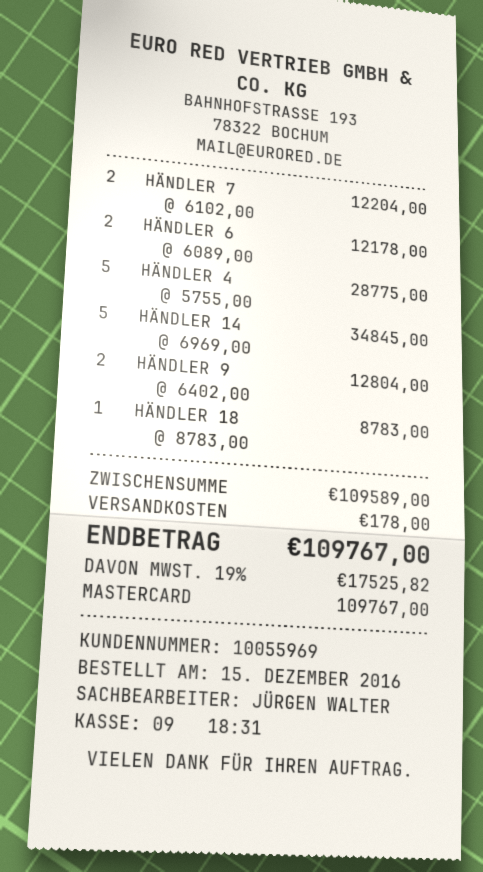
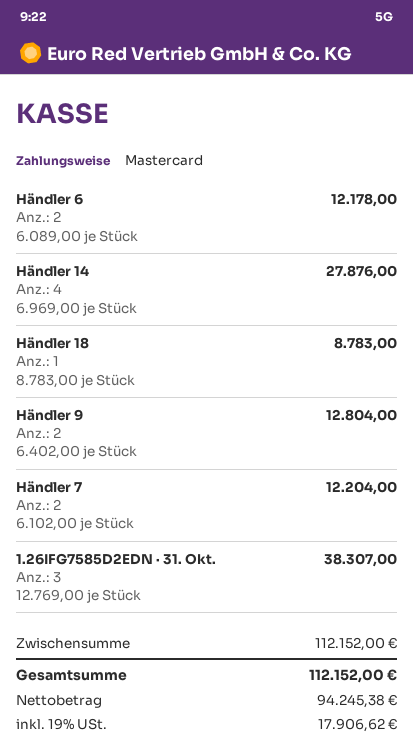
HÄNDLER 4: 5 x 5755.00 = 28775.00 -> none
HÄNDLER 14: 5 x 6969.00 = 34845.00 -> 4 x 6969.00 = 27876.00
1.26IFG7585D2EDN · 31. Okt.: none -> 3 x 12769.00 = 38307.00
subtotal: 109589.00 -> 112152.00
shipping: 178.00 -> none
tax: 19% = 17525.82 -> 19% = 17906.62
total: 109767.00 -> 112152.00

